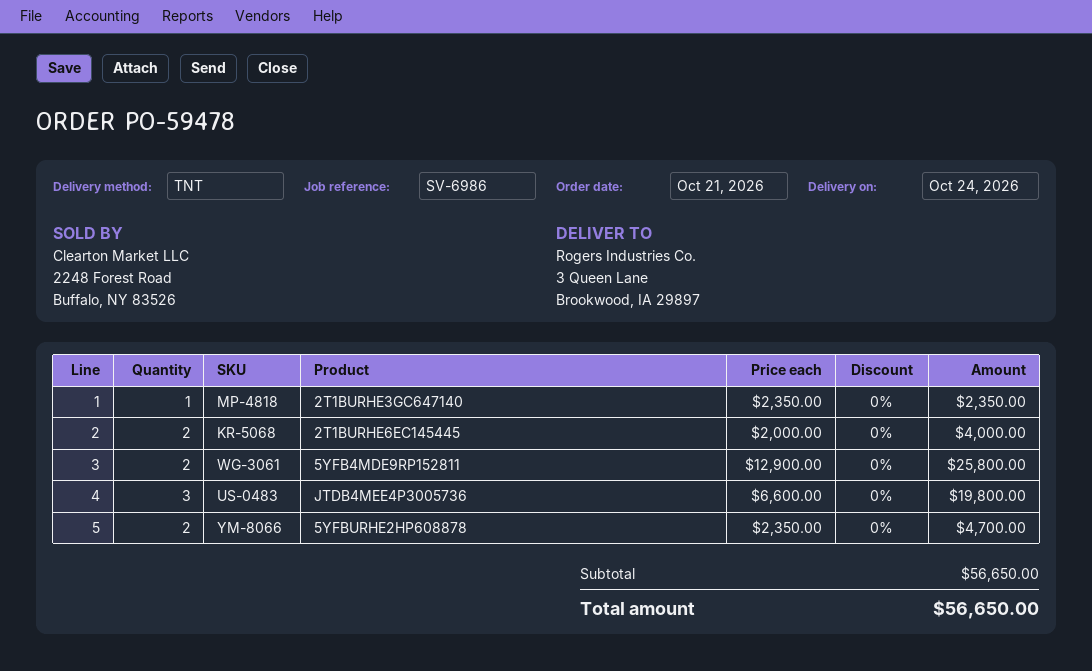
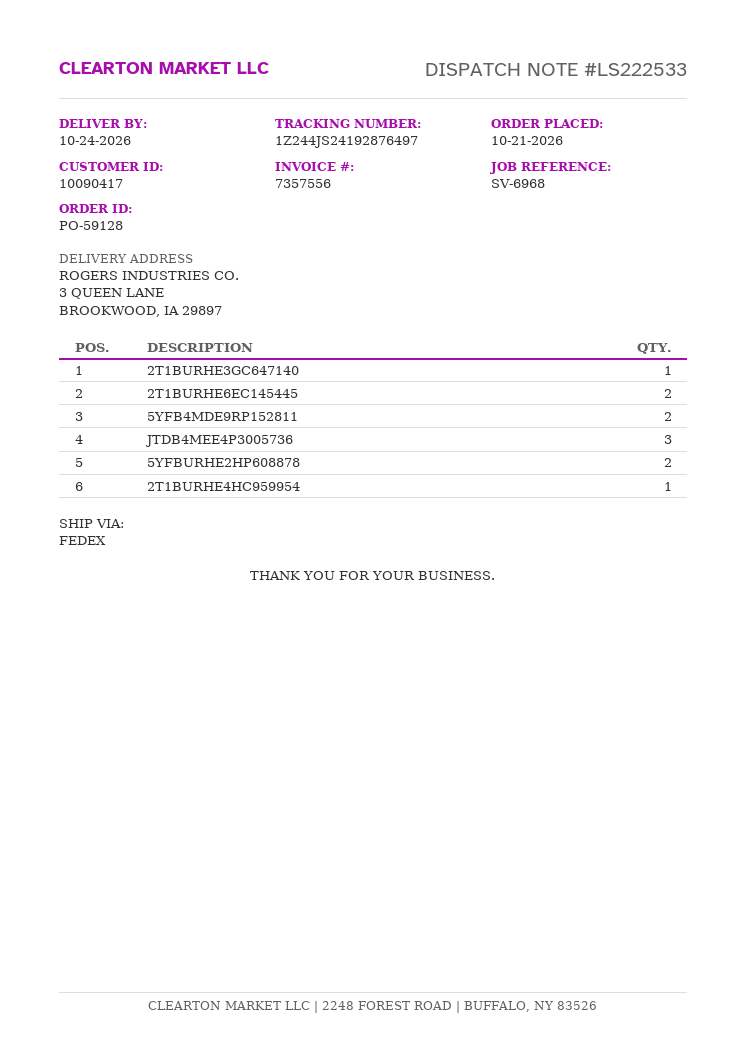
order number: PO-59478 -> PO-59128
reference: SV-6986 -> SV-6968
shipping method: TNT -> FedEx
2T1BURHE4HC959954: none -> 1

